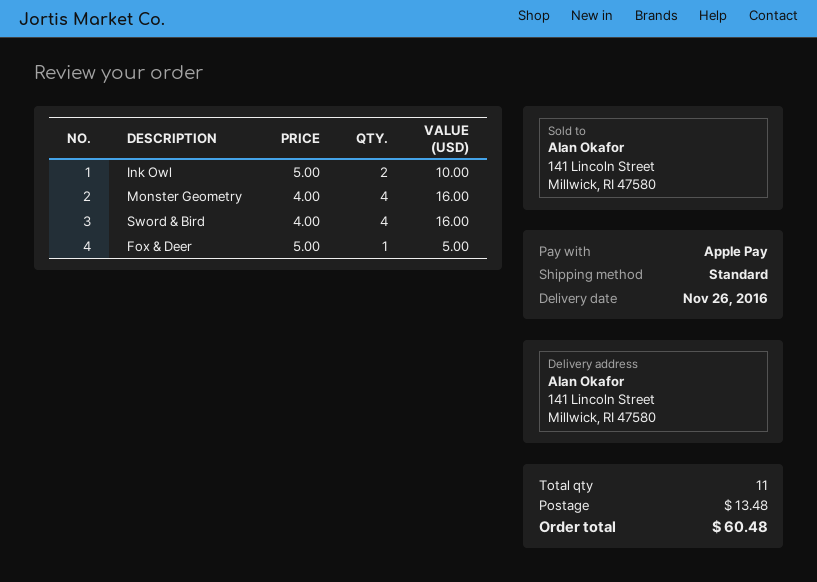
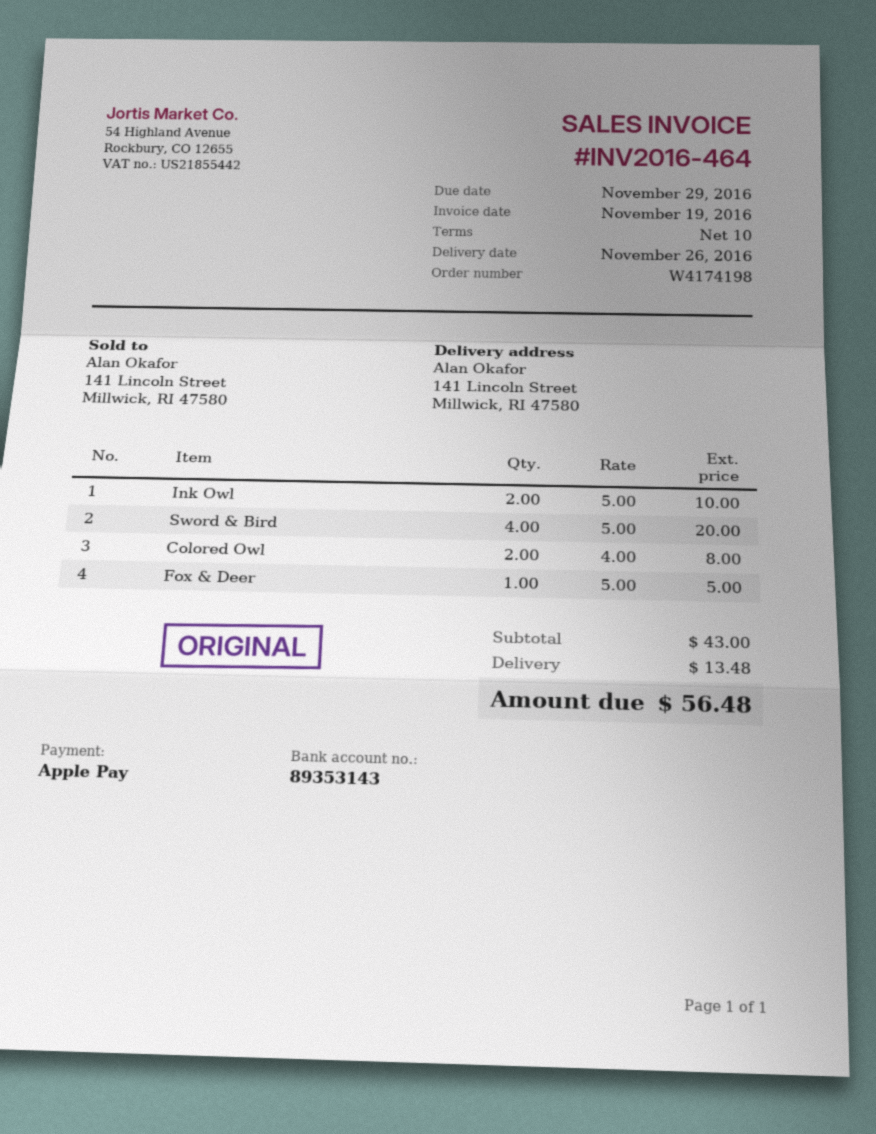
Monster Geometry: 4 x 4.00 = 16.00 -> none
Sword & Bird: 4 x 4.00 = 16.00 -> 4 x 5.00 = 20.00
Colored Owl: none -> 2 x 4.00 = 8.00
total: 60.48 -> 56.48

